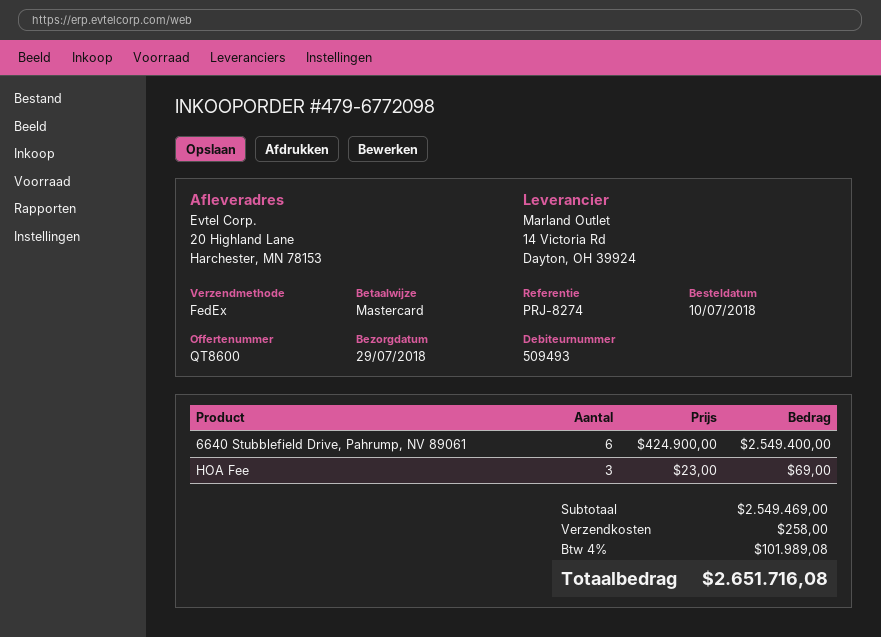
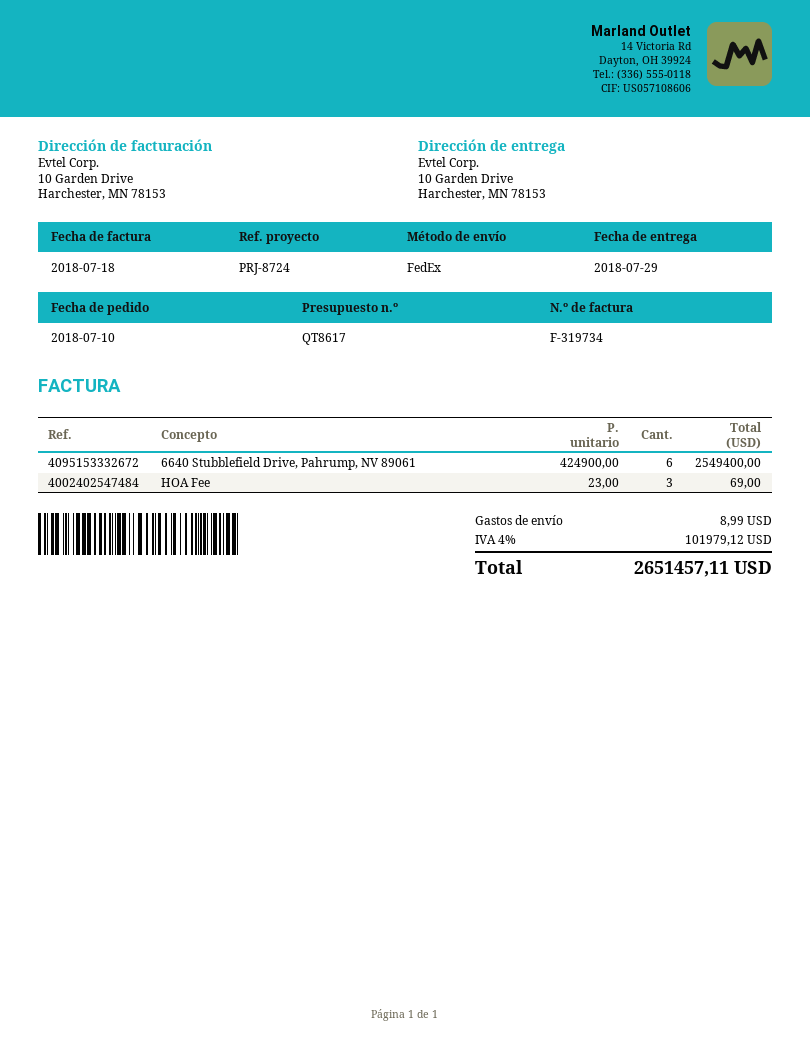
quote number: QT8600 -> QT8617
reference: PRJ-8274 -> PRJ-8724
ship to: 20 Highland Lane, Harchester, MN 78153 -> 10 Garden Drive, Harchester, MN 78153
shipping: 258.00 -> 8.99
tax: 4% = 101989.08 -> 4% = 101979.12
total: 2651716.08 -> 2651457.11

